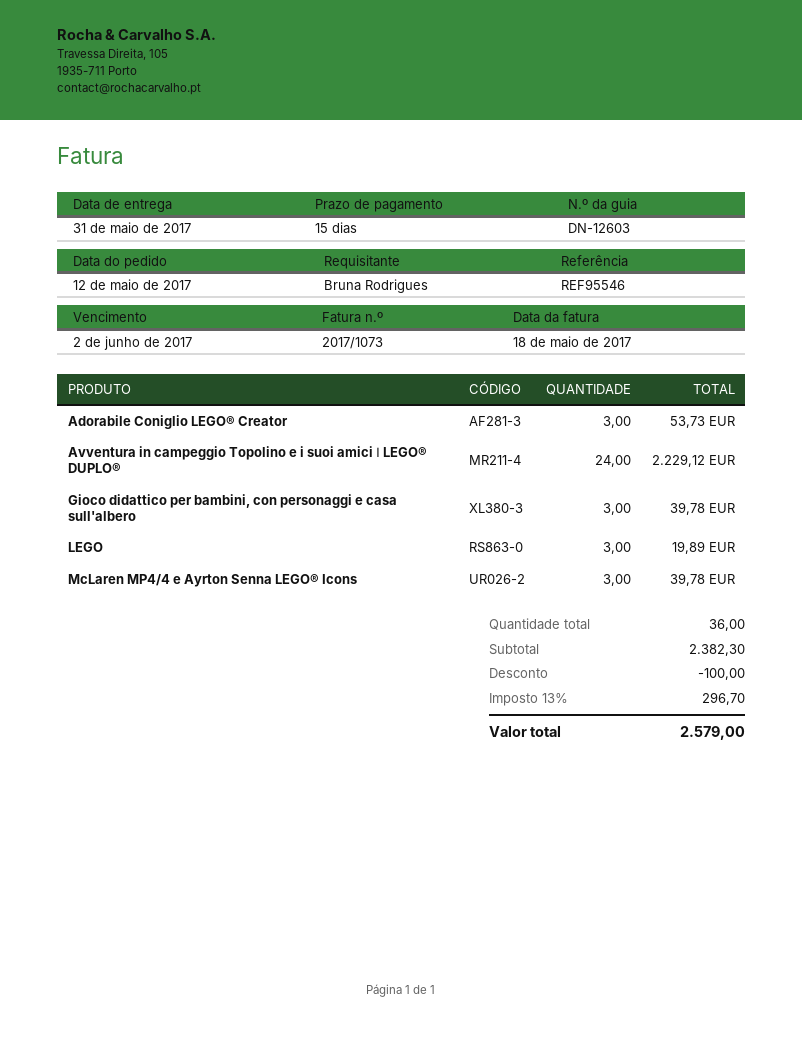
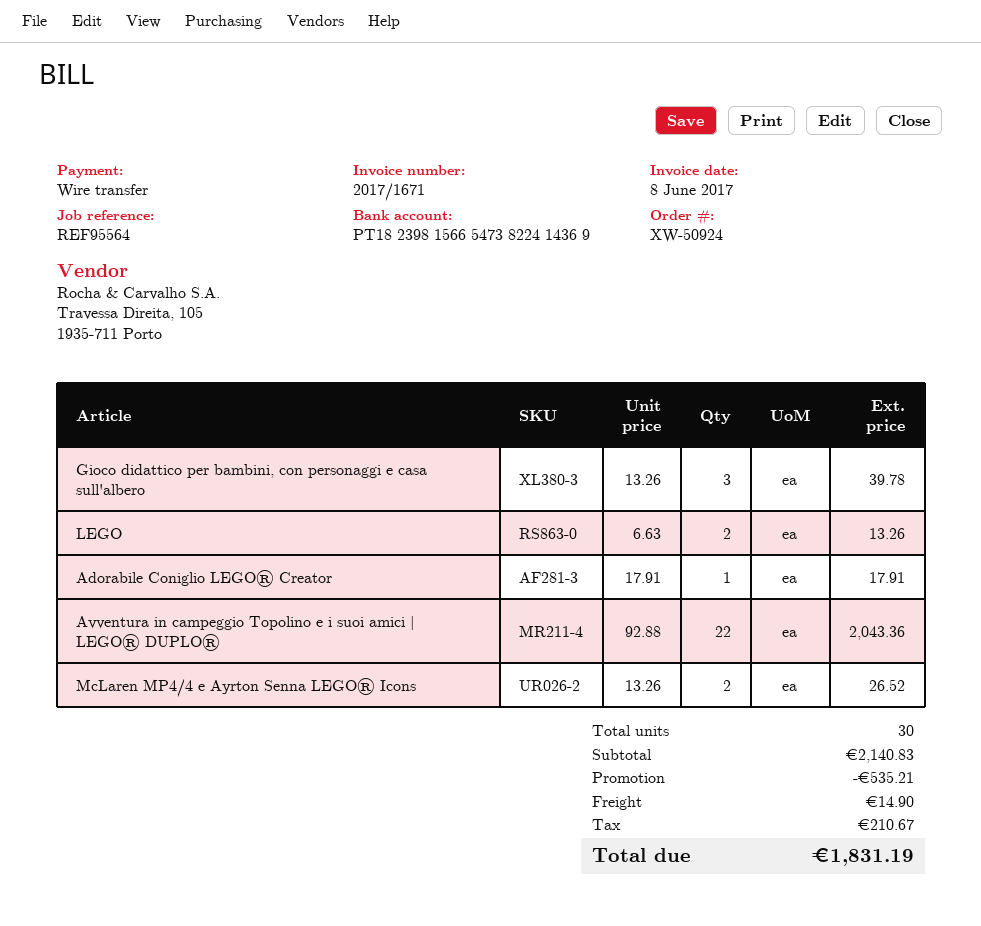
invoice number: 2017/1073 -> 2017/1671
invoice date: 2017-05-18 -> 2017-06-08
reference: REF95546 -> REF95564
Adorabile Coniglio LEGO® Creator: 3 for 53.73 -> 1 for 17.91
Avventura in campeggio Topolino e i suoi amici ǀ LEGO® DUPLO®: 24 for 2229.12 -> 22 for 2043.36
LEGO: 3 for 19.89 -> 2 for 13.26
McLaren MP4/4 e Ayrton Senna LEGO® Icons: 3 for 39.78 -> 2 for 26.52
total quantity: 36 -> 30
subtotal: 2382.30 -> 2140.83
discount: 100.00 -> 535.21
shipping: none -> 14.90
tax: 296.70 -> 210.67
total: 2579.00 -> 1831.19

